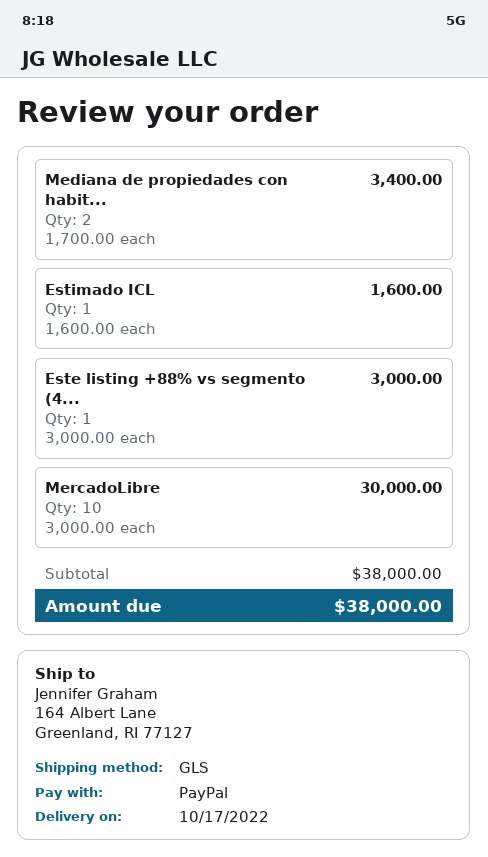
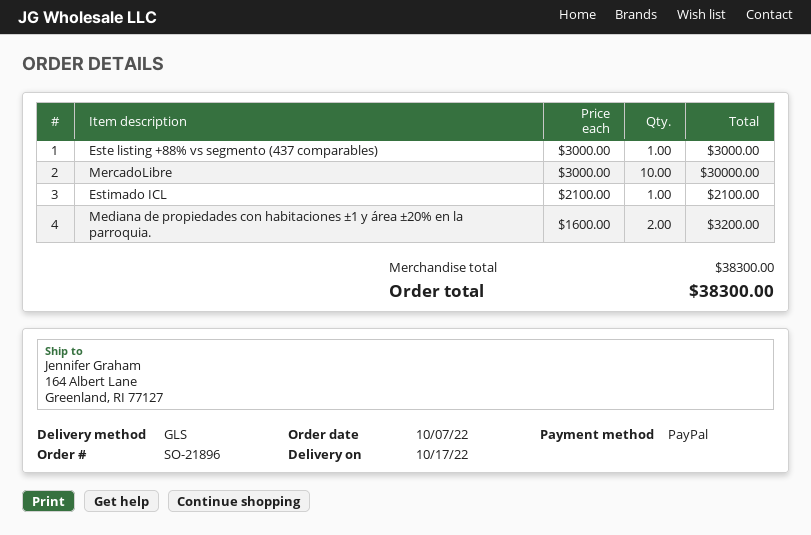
Mediana de propiedades con habit...: 2 x 1700.00 = 3400.00 -> 2 x 1600.00 = 3200.00
Estimado ICL: 1 x 1600.00 = 1600.00 -> 1 x 2100.00 = 2100.00
subtotal: 38000.00 -> 38300.00
total: 38000.00 -> 38300.00

